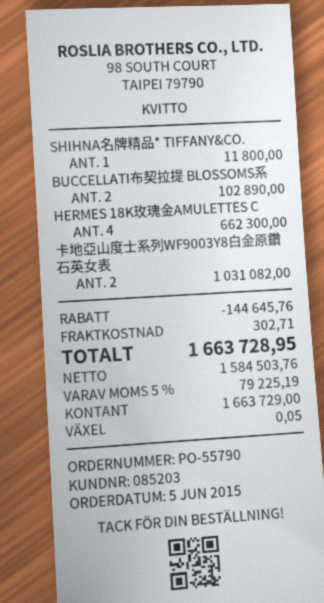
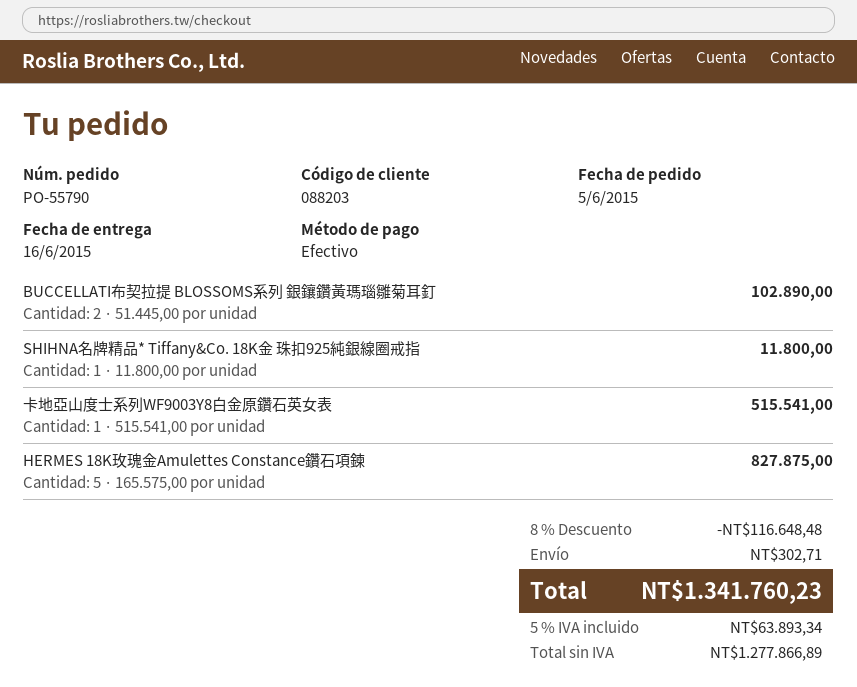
customer number: 085203 -> 088203
HERMES 18K玫瑰金AMULETTES C: 4 for 662300.00 -> 5 for 827875.00
卡地亞山度士系列WF9003Y8白金原鑽石英女表: 2 for 1031082.00 -> 1 for 515541.00
discount: 144645.76 -> 116648.48
net: 1584503.76 -> 1277866.89
tax: 5% = 79225.19 -> 5% = 63893.34
total: 1663728.95 -> 1341760.23

